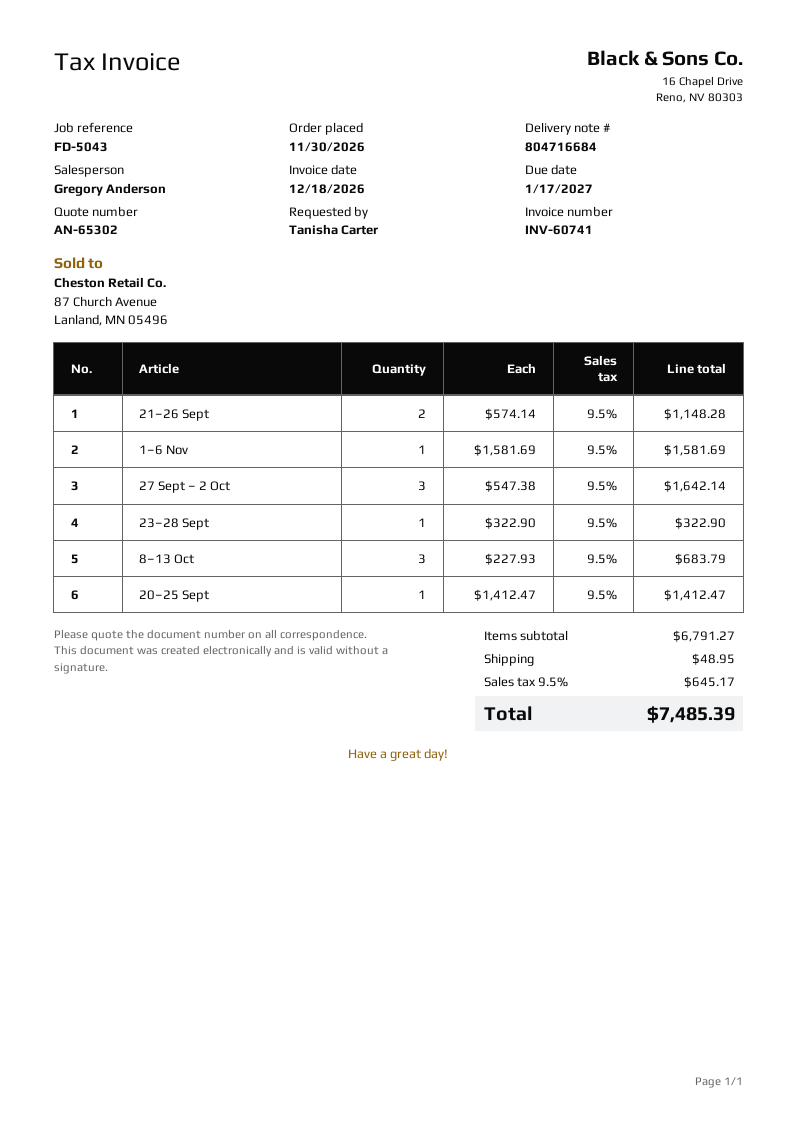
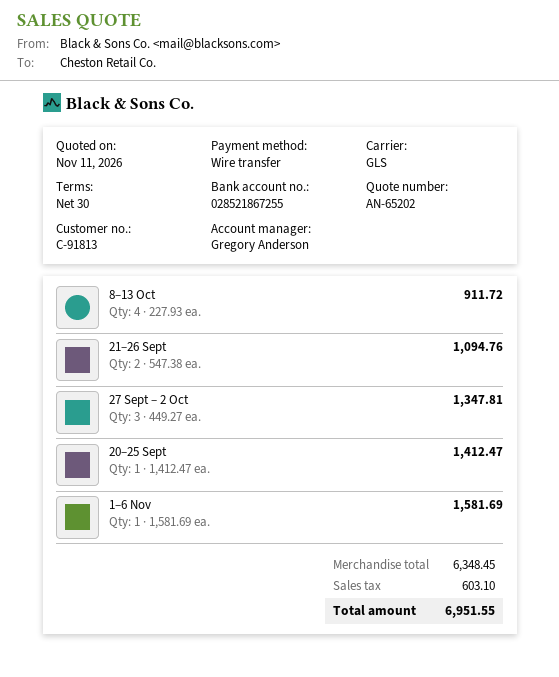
quote number: AN-65302 -> AN-65202
21–26 Sept: 2 x 574.14 = 1148.28 -> 2 x 547.38 = 1094.76
27 Sept – 2 Oct: 3 x 547.38 = 1642.14 -> 3 x 449.27 = 1347.81
23–28 Sept: 1 x 322.90 = 322.90 -> none
8–13 Oct: 3 x 227.93 = 683.79 -> 4 x 227.93 = 911.72
subtotal: 6791.27 -> 6348.45
shipping: 48.95 -> none
tax: 645.17 -> 603.10
total: 7485.39 -> 6951.55

